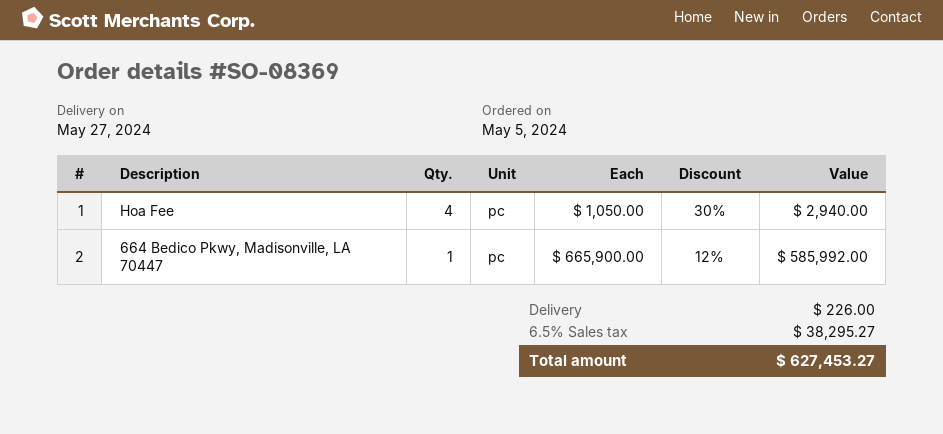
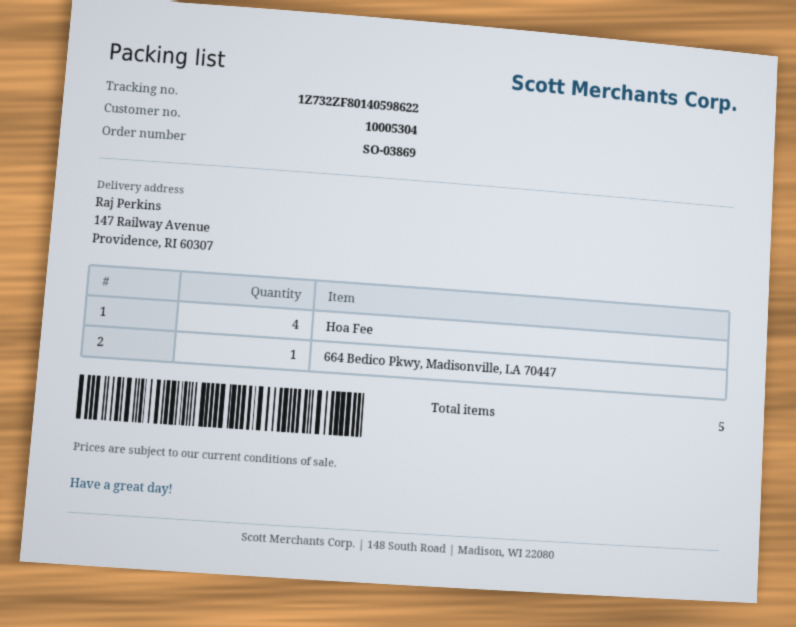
order number: SO-08369 -> SO-03869

